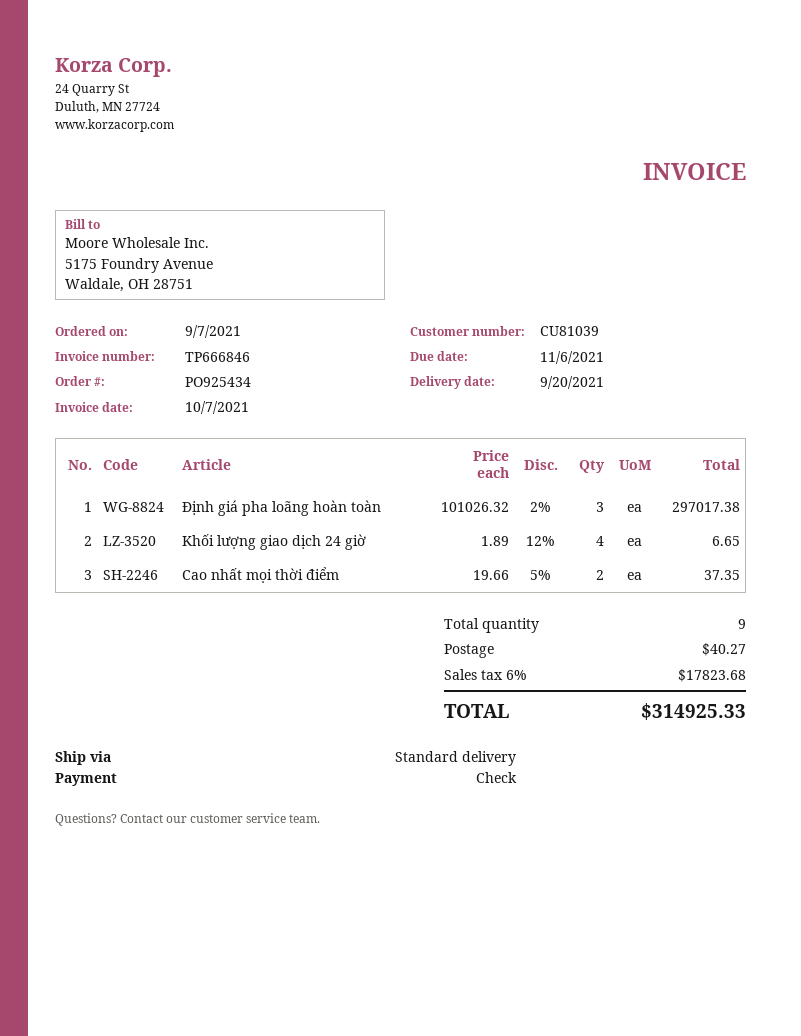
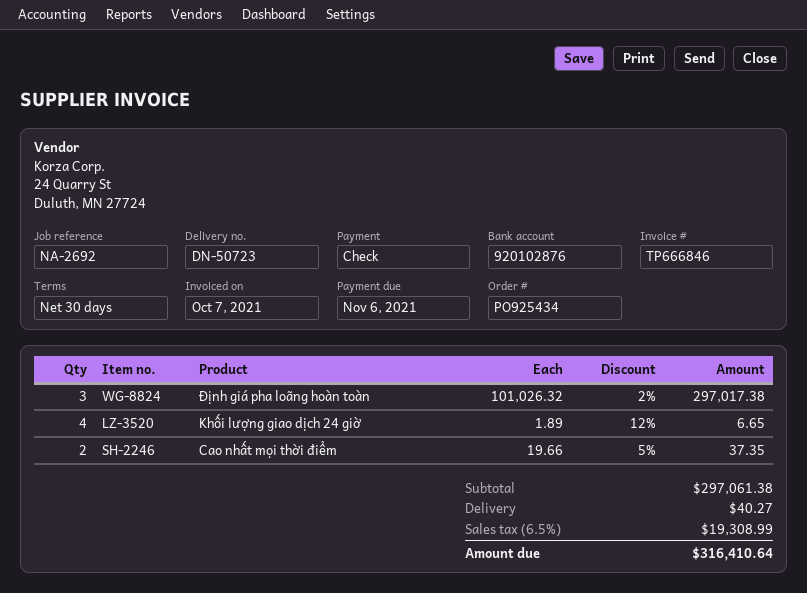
tax: 6% = 17823.68 -> 6.5% = 19308.99
total: 314925.33 -> 316410.64

